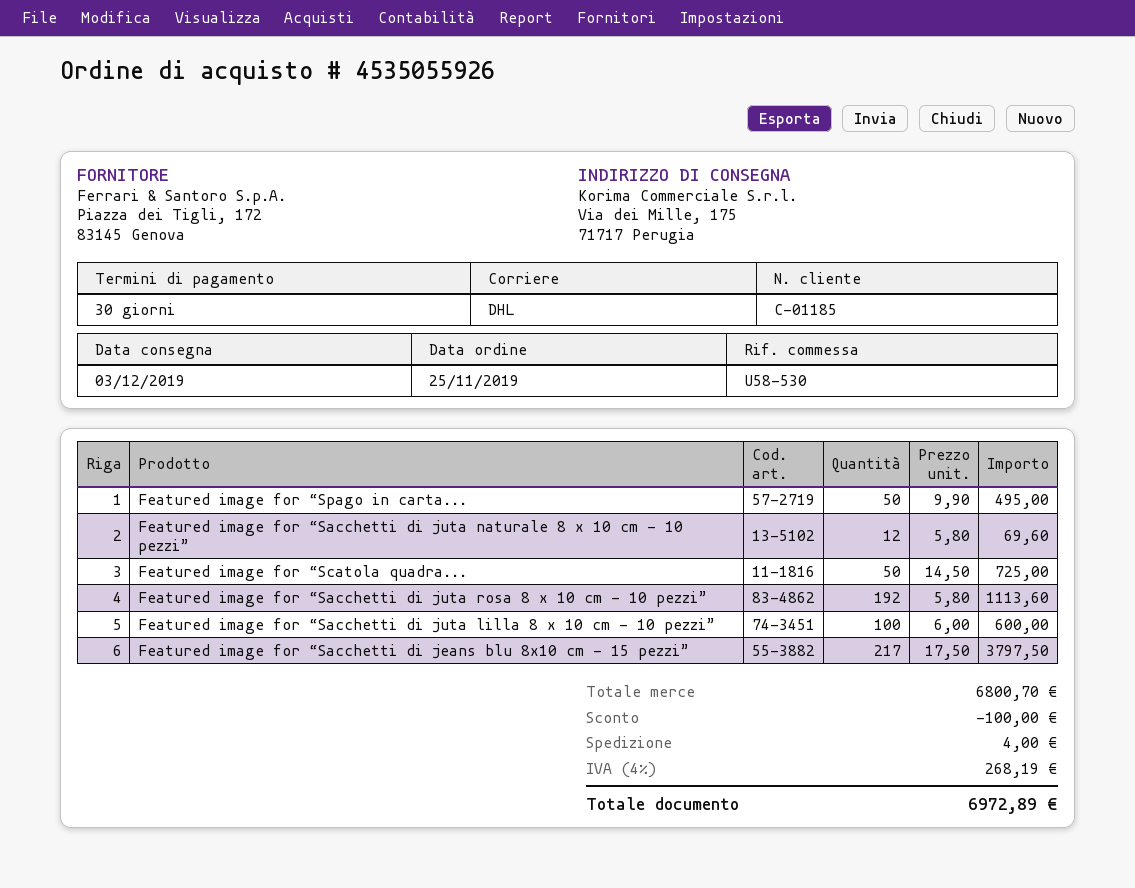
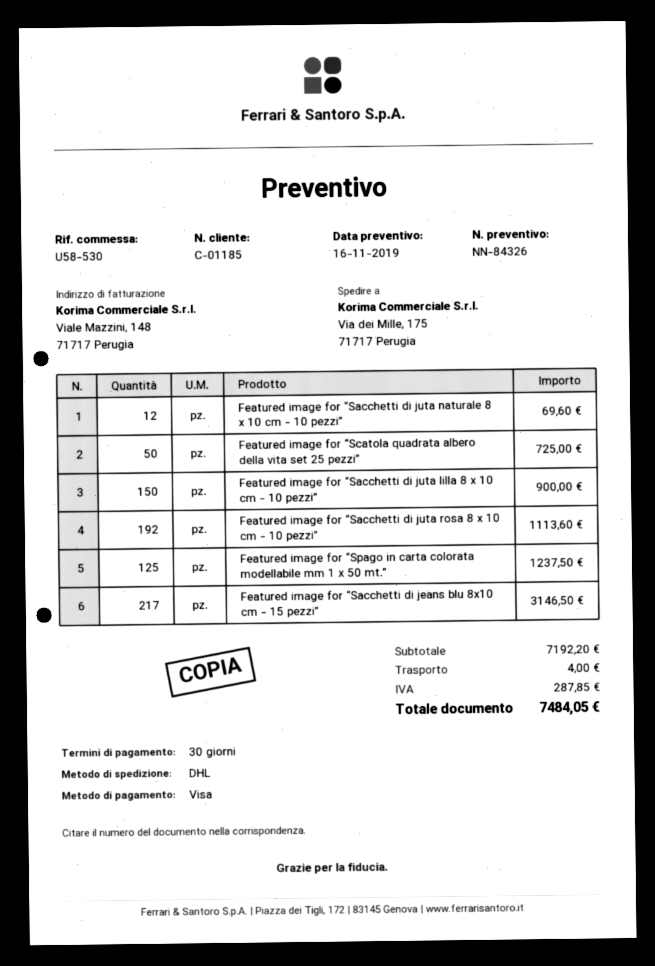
Featured image for “Spago in carta...: 50 for 495.00 -> 125 for 1237.50
Featured image for “Sacchetti di juta lilla 8 x 10 cm - 10 pezzi”: 100 for 600.00 -> 150 for 900.00
Featured image for “Sacchetti di jeans blu 8x10 cm - 15 pezzi”: 217 for 3797.50 -> 217 for 3146.50
subtotal: 6800.70 -> 7192.20
discount: 100.00 -> none
tax: 268.19 -> 287.85
total: 6972.89 -> 7484.05

